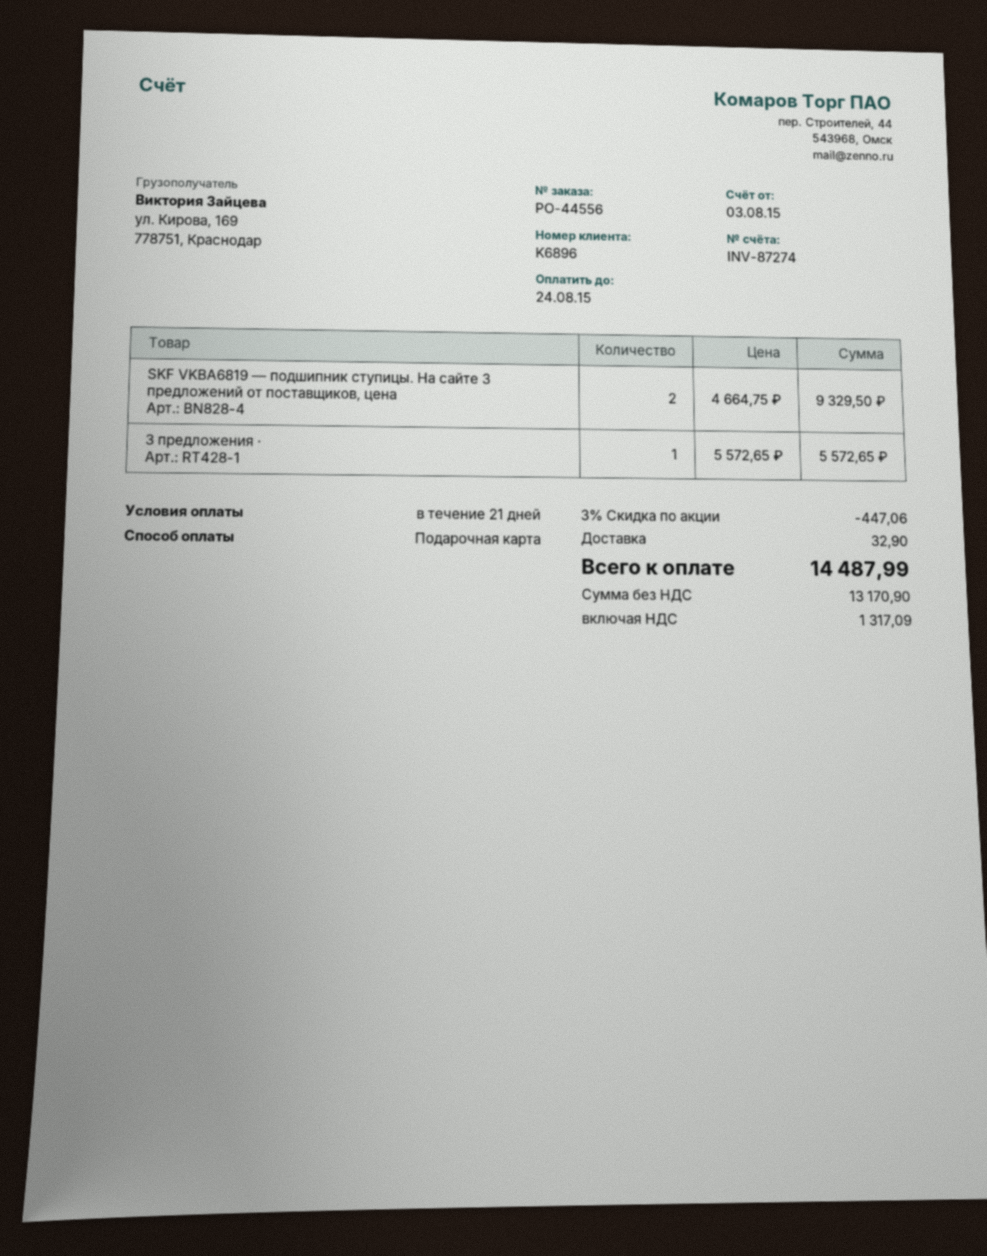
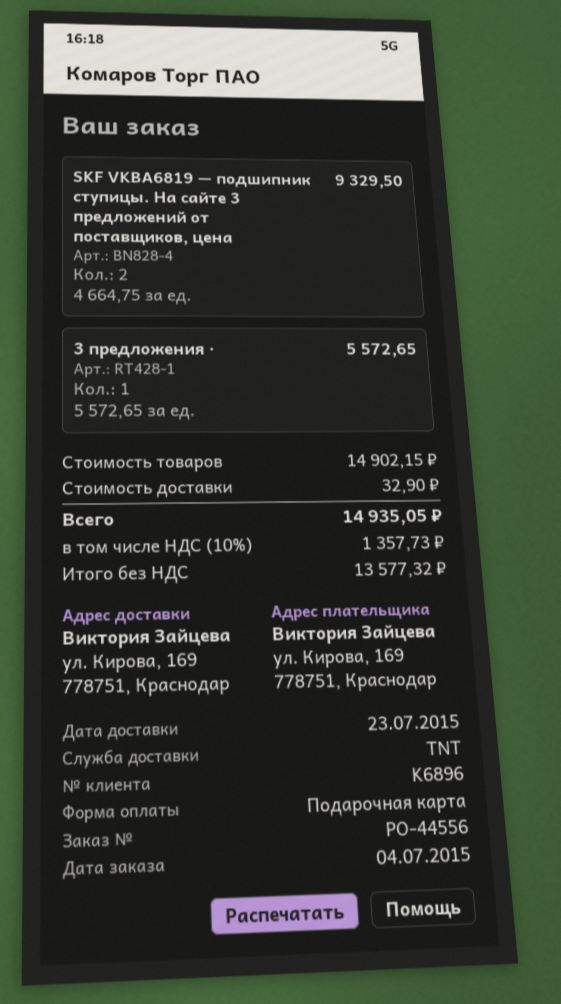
discount: 3% = 447.06 -> none
net: 13170.90 -> 13577.32
tax: 1317.09 -> 1357.73
total: 14487.99 -> 14935.05

